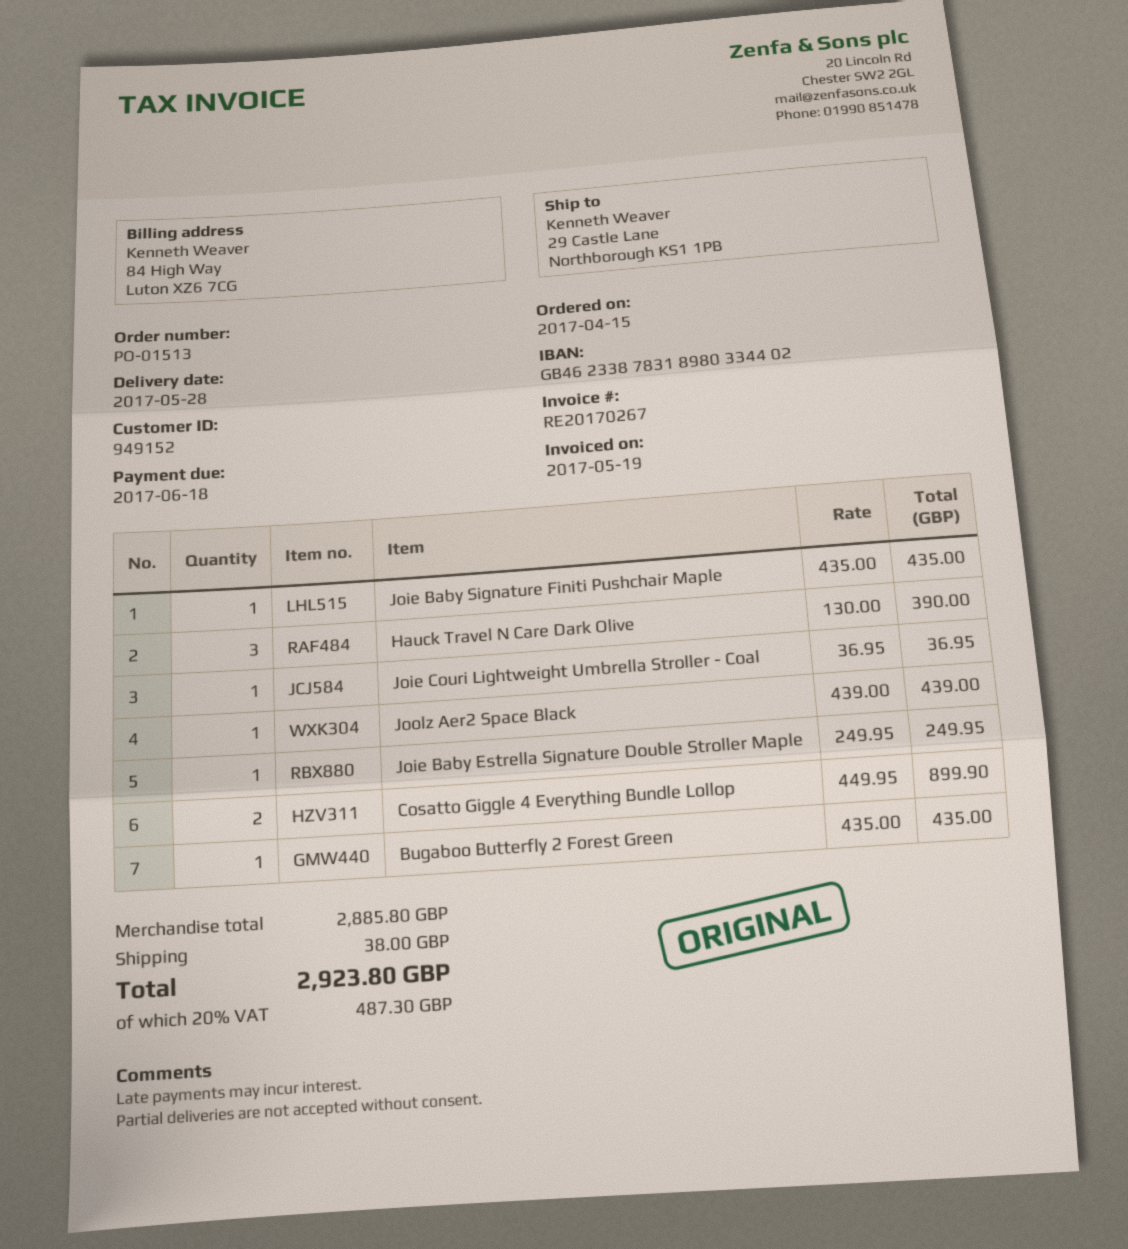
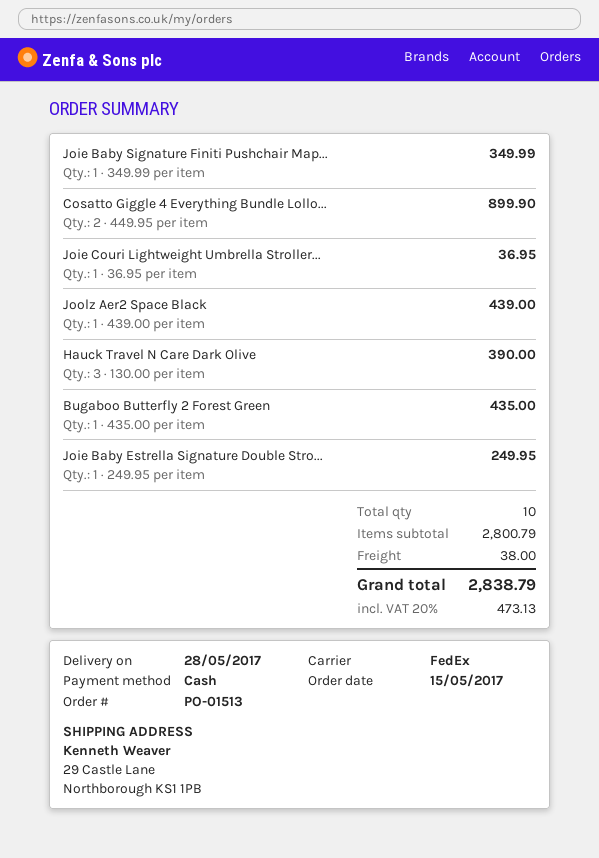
order date: 2017-04-15 -> 2017-05-15
Joie Baby Signature Finiti Pushchair Maple: 1 x 435.00 = 435.00 -> 1 x 349.99 = 349.99
subtotal: 2885.80 -> 2800.79
tax: 20% = 487.30 -> 20% = 473.13
total: 2923.80 -> 2838.79

